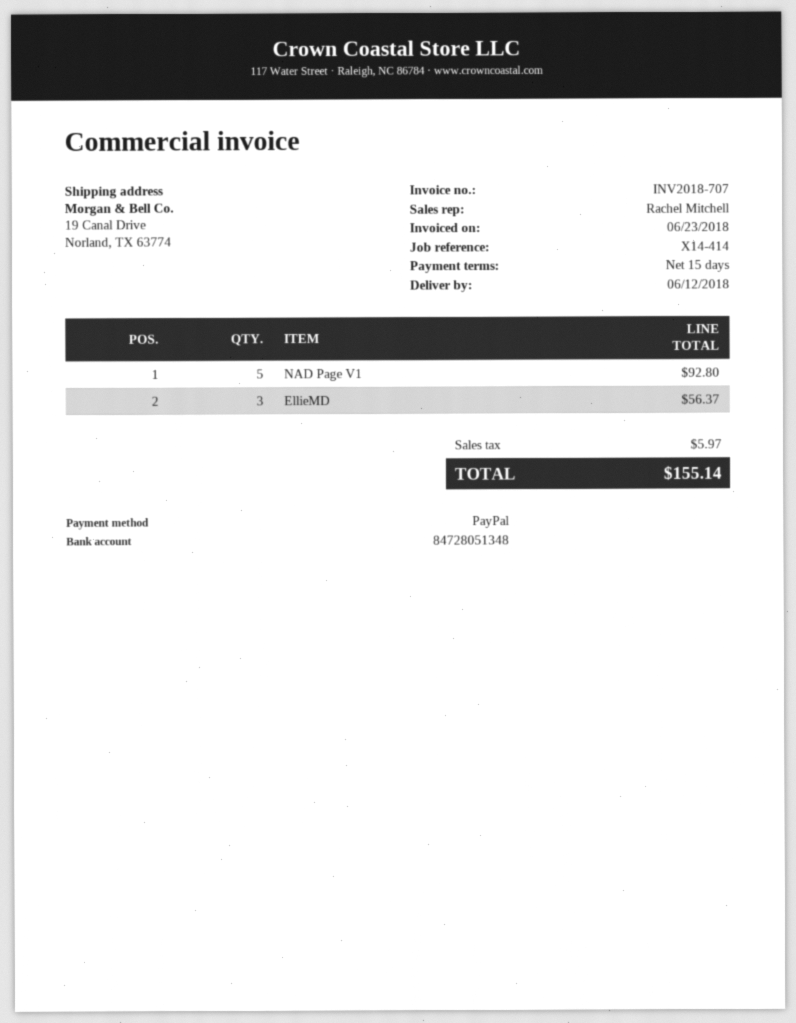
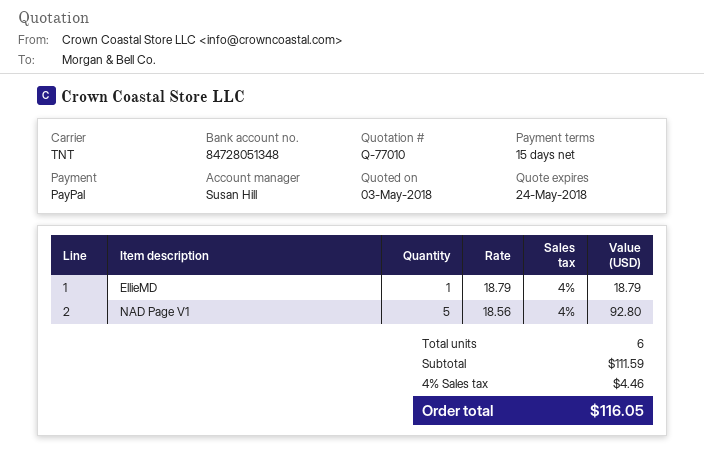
sales rep: Rachel Mitchell -> Susan Hill
EllieMD: 3 for 56.37 -> 1 for 18.79
tax: 5.97 -> 4.46
total: 155.14 -> 116.05

